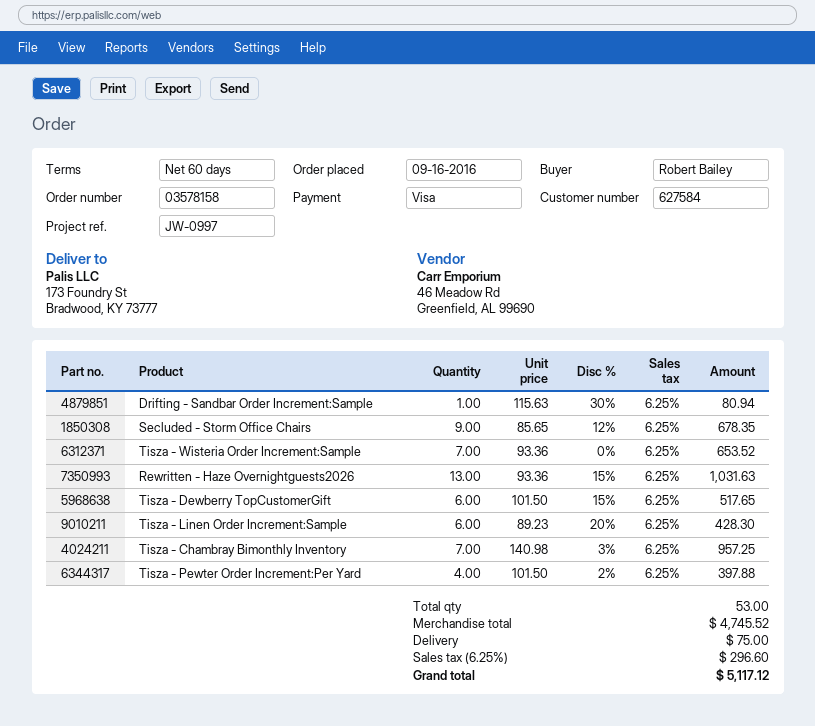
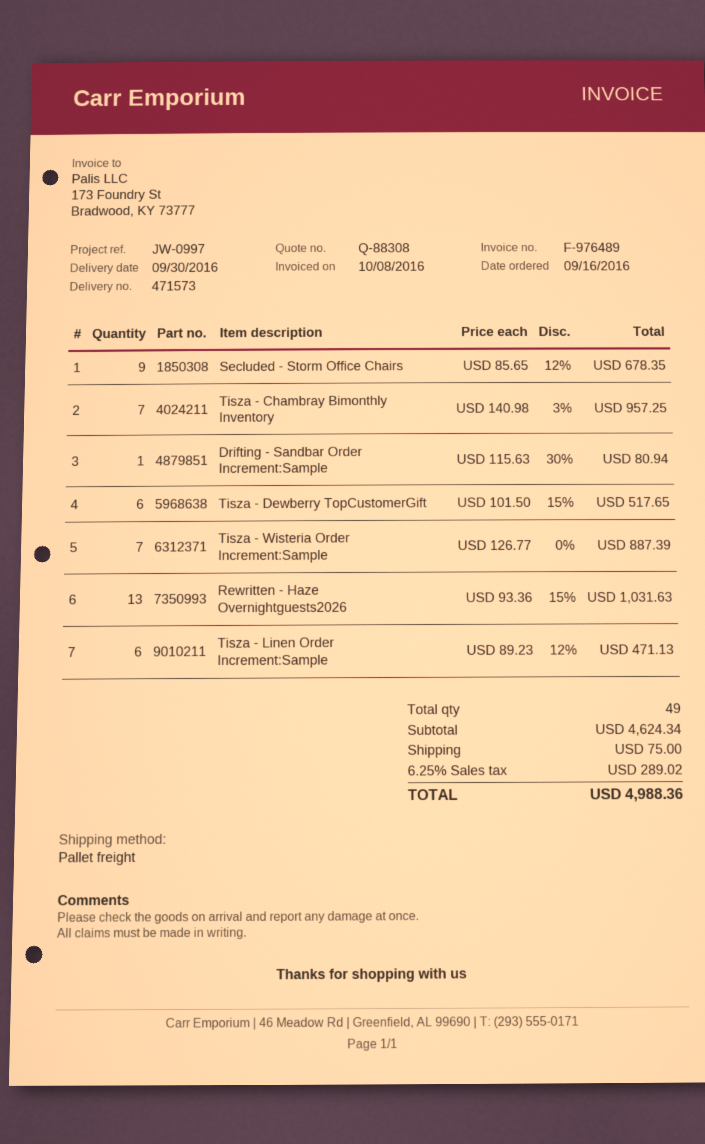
Tisza - Wisteria Order Increment:Sample: 7 x 93.36 = 653.52 -> 7 x 126.77 = 887.39
Tisza - Linen Order Increment:Sample: 6 x 89.23 - 20% = 428.30 -> 6 x 89.23 - 12% = 471.13
Tisza - Pewter Order Increment:Per Yard: 4 x 101.50 - 2% = 397.88 -> none
total quantity: 53 -> 49
subtotal: 4745.52 -> 4624.34
tax: 6.25% = 296.60 -> 6.25% = 289.02
total: 5117.12 -> 4988.36

